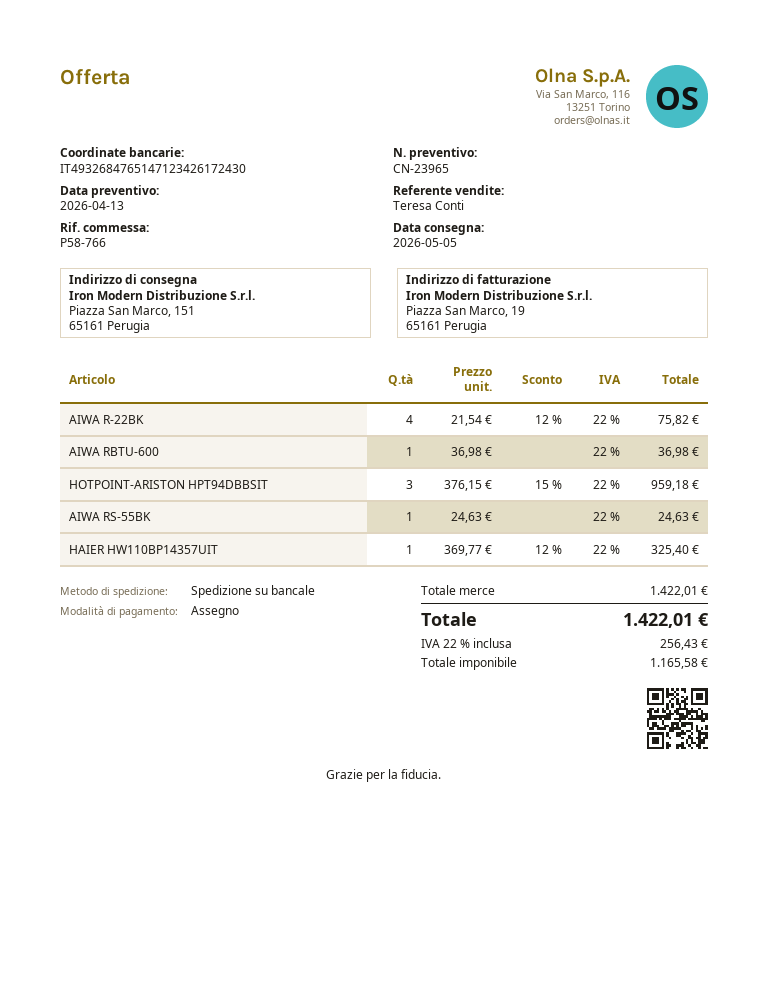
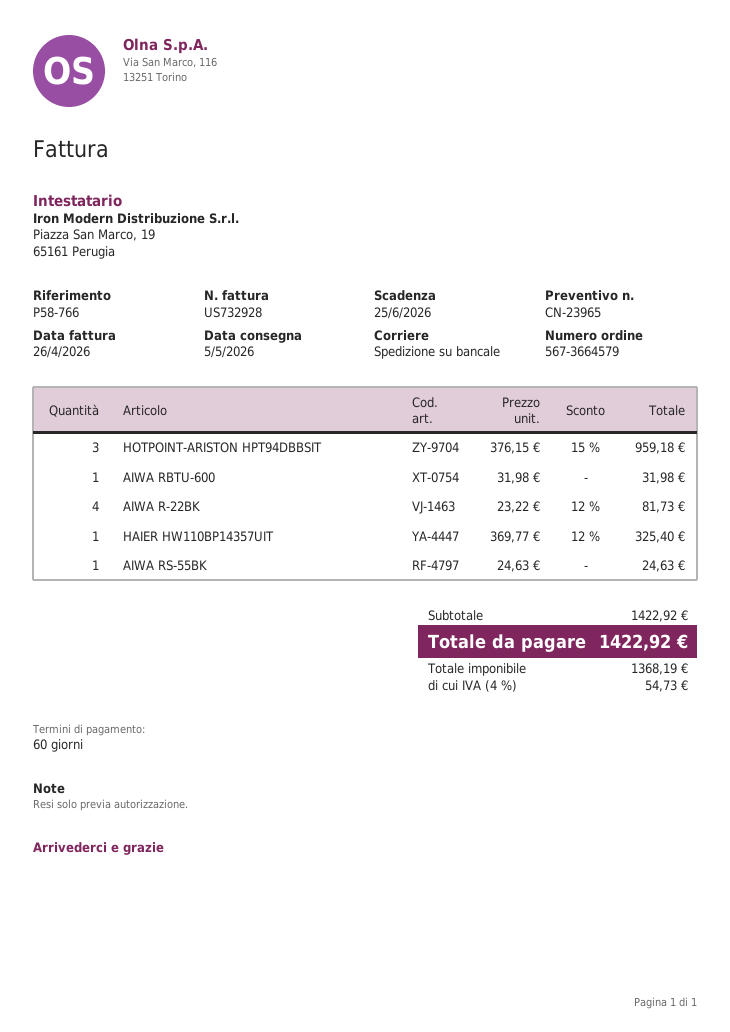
AIWA R-22BK: 4 x 21.54 - 12% = 75.82 -> 4 x 23.22 - 12% = 81.73
AIWA RBTU-600: 1 x 36.98 = 36.98 -> 1 x 31.98 = 31.98
subtotal: 1422.01 -> 1422.92
net: 1165.58 -> 1368.19
tax: 22% = 256.43 -> 4% = 54.73
total: 1422.01 -> 1422.92

